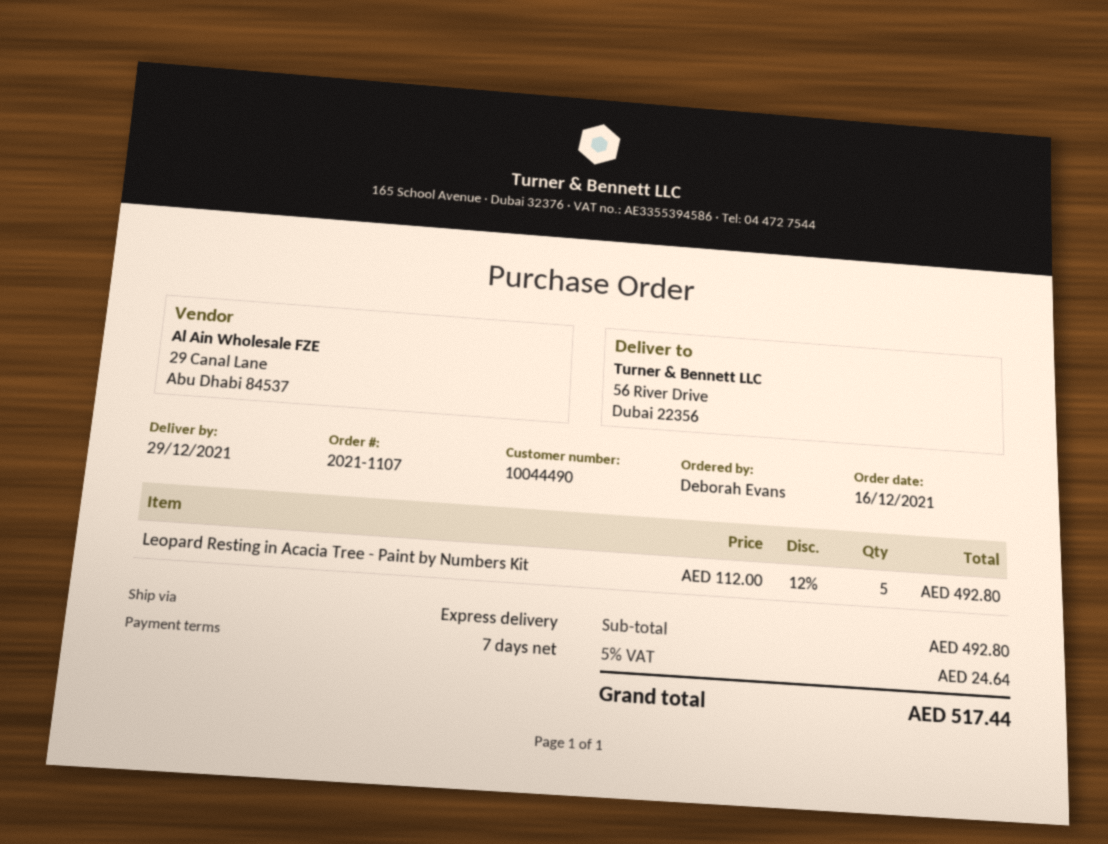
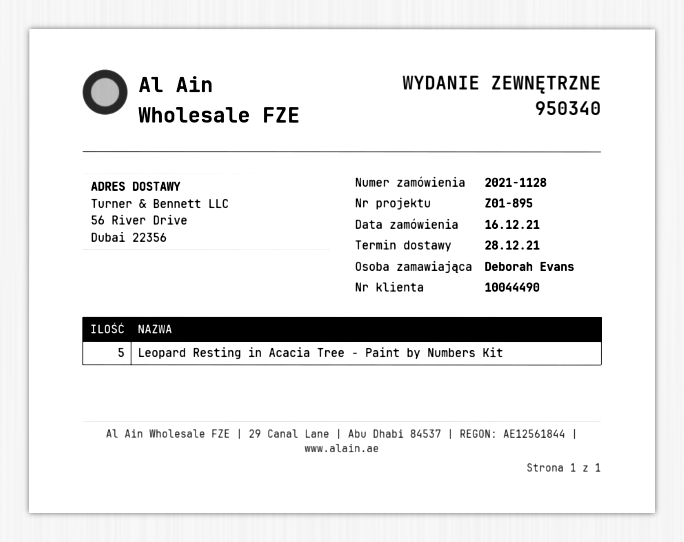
order number: 2021-1107 -> 2021-1128
delivery date: 2021-12-29 -> 2021-12-28

